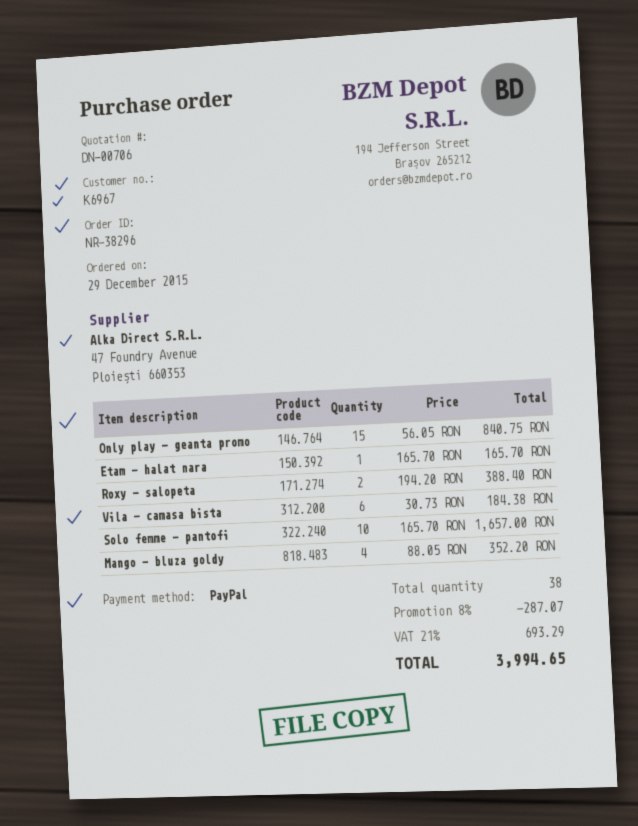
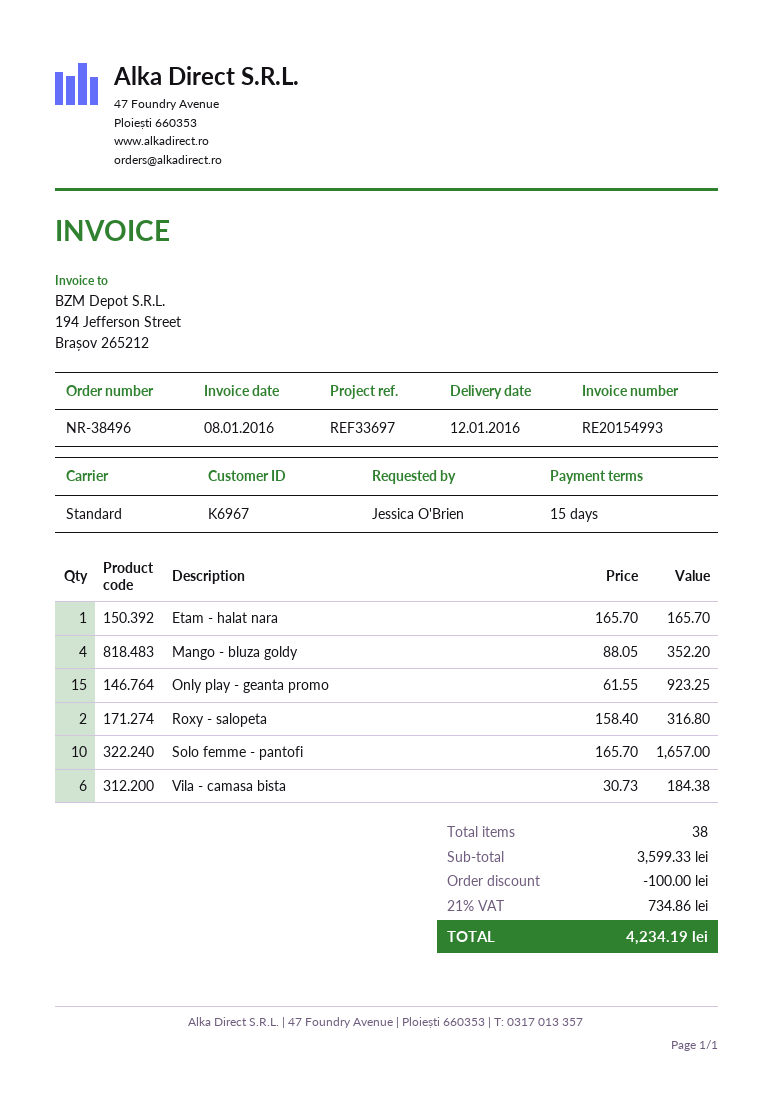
order number: NR-38296 -> NR-38496
Only play - geanta promo: 15 x 56.05 = 840.75 -> 15 x 61.55 = 923.25
Roxy - salopeta: 2 x 194.20 = 388.40 -> 2 x 158.40 = 316.80
discount: 287.07 -> 100.00
tax: 21% = 693.29 -> 21% = 734.86
total: 3994.65 -> 4234.19

